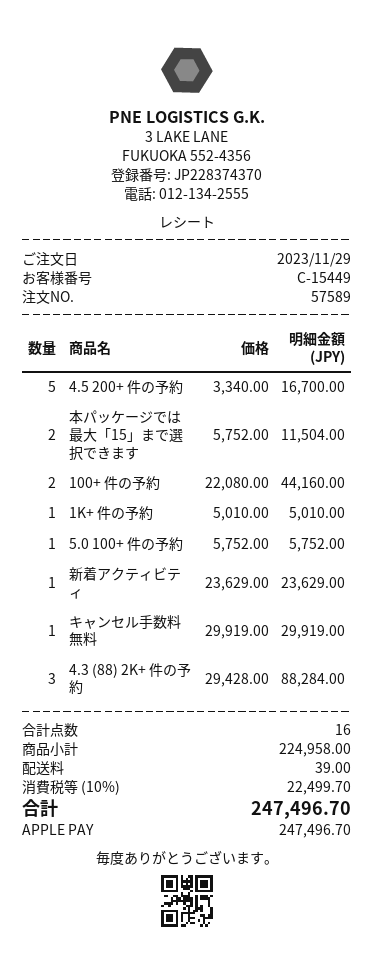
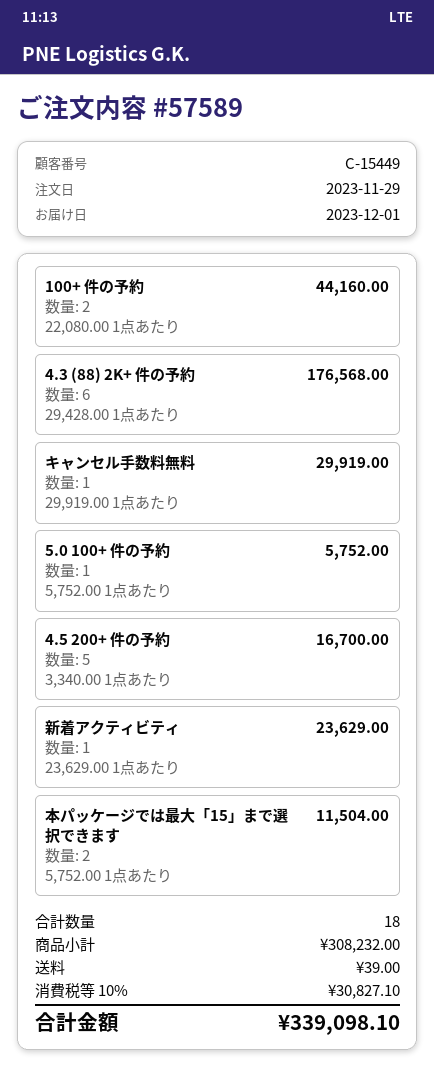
1K+ 件の予約: 1 x 5010.00 = 5010.00 -> none
4.3 (88) 2K+ 件の予約: 3 x 29428.00 = 88284.00 -> 6 x 29428.00 = 176568.00
total quantity: 16 -> 18
subtotal: 224958.00 -> 308232.00
tax: 10% = 22499.70 -> 10% = 30827.10
total: 247496.70 -> 339098.10

